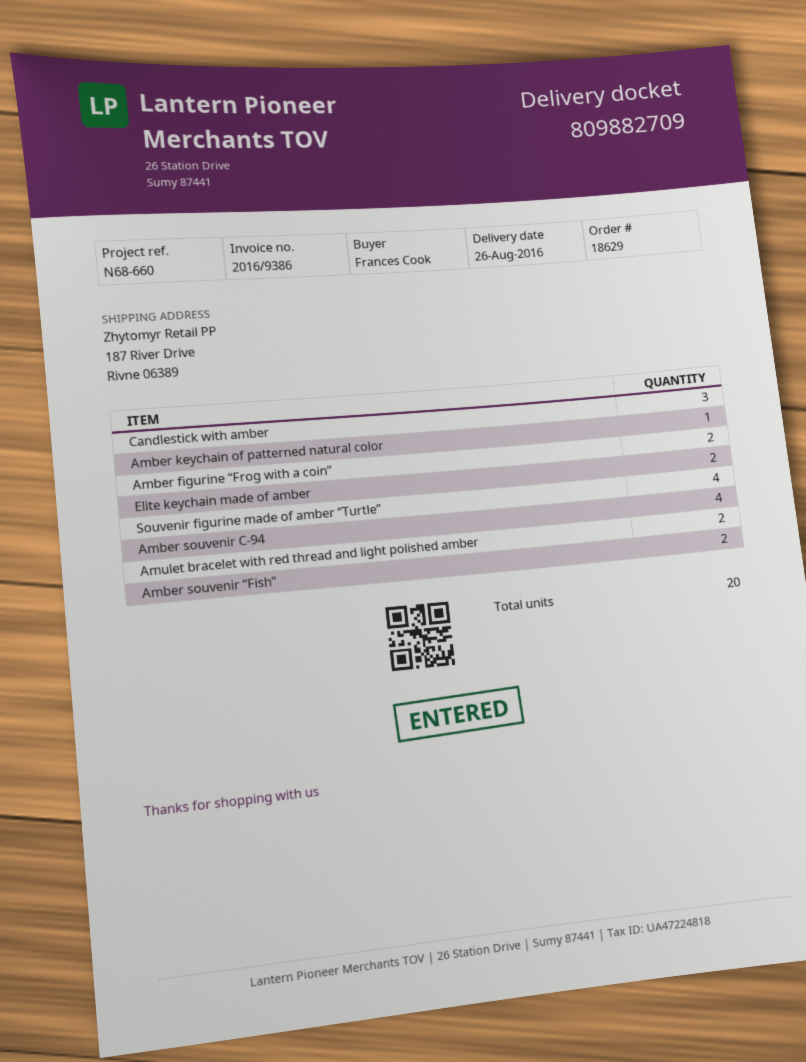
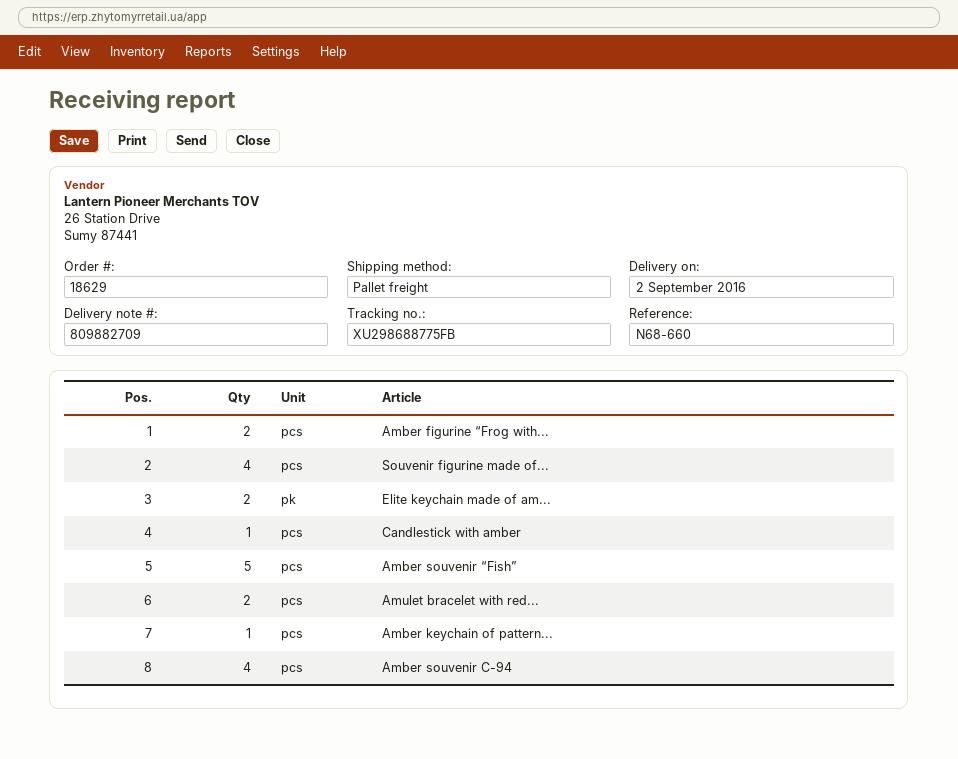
delivery date: 2016-08-26 -> 2016-09-02
Candlestick with amber: 3 -> 1
Amber souvenir “Fish”: 2 -> 5

